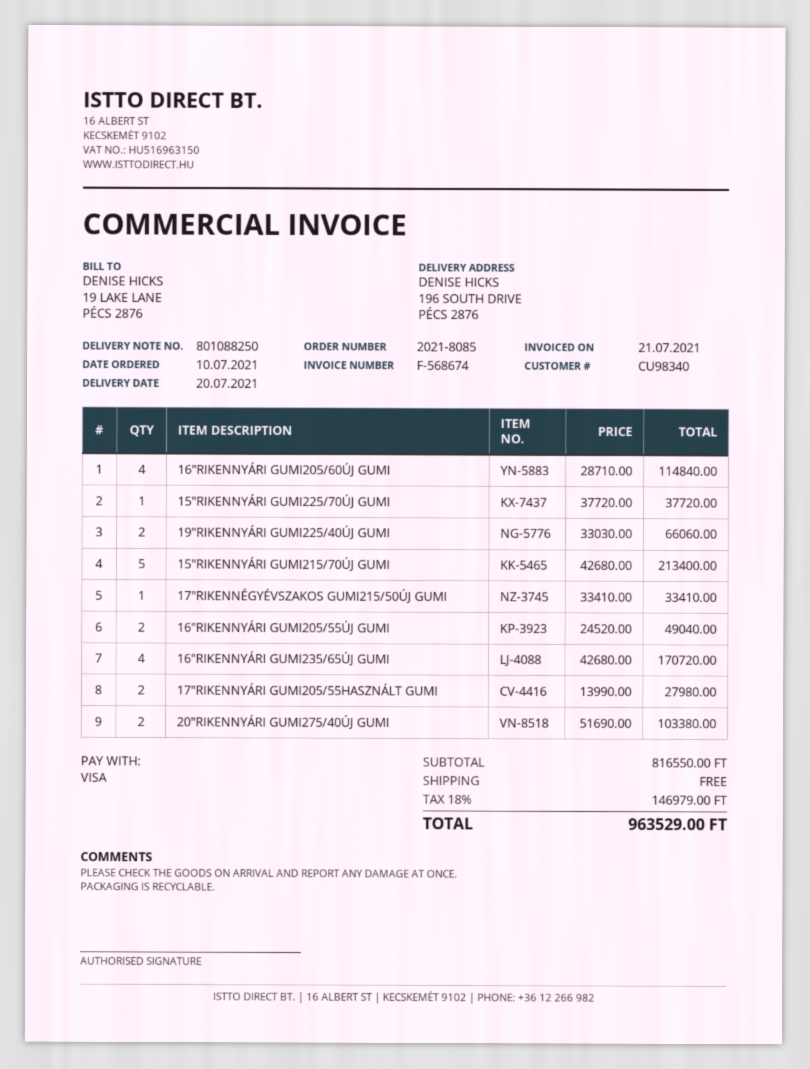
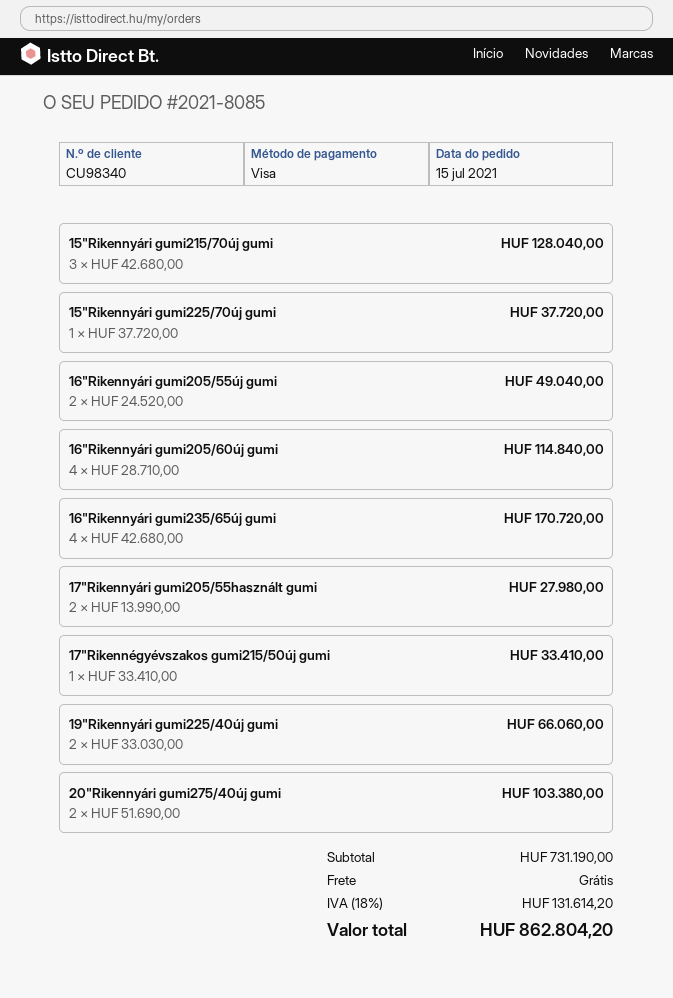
order date: 2021-07-10 -> 2021-07-15
15"RIKENNYÁRI GUMI215/70ÚJ GUMI: 5 x 42680.00 = 213400.00 -> 3 x 42680.00 = 128040.00
subtotal: 816550.00 -> 731190.00
tax: 18% = 146979.00 -> 18% = 131614.20
total: 963529.00 -> 862804.20

